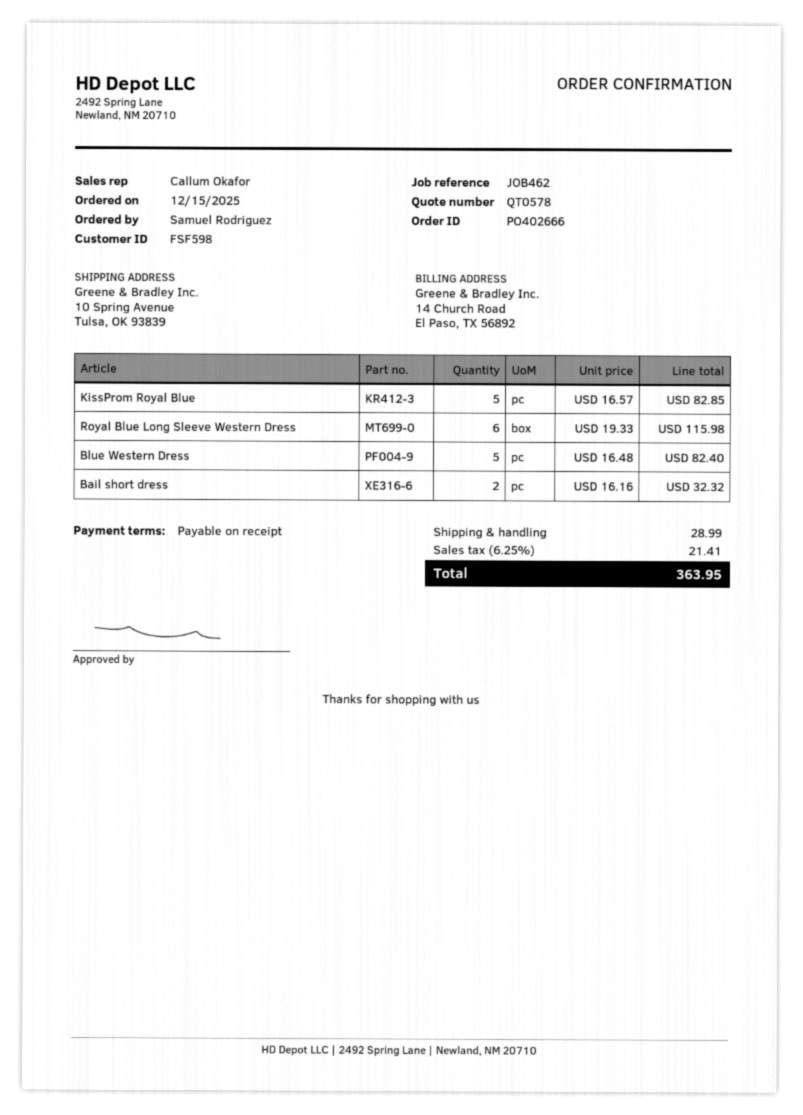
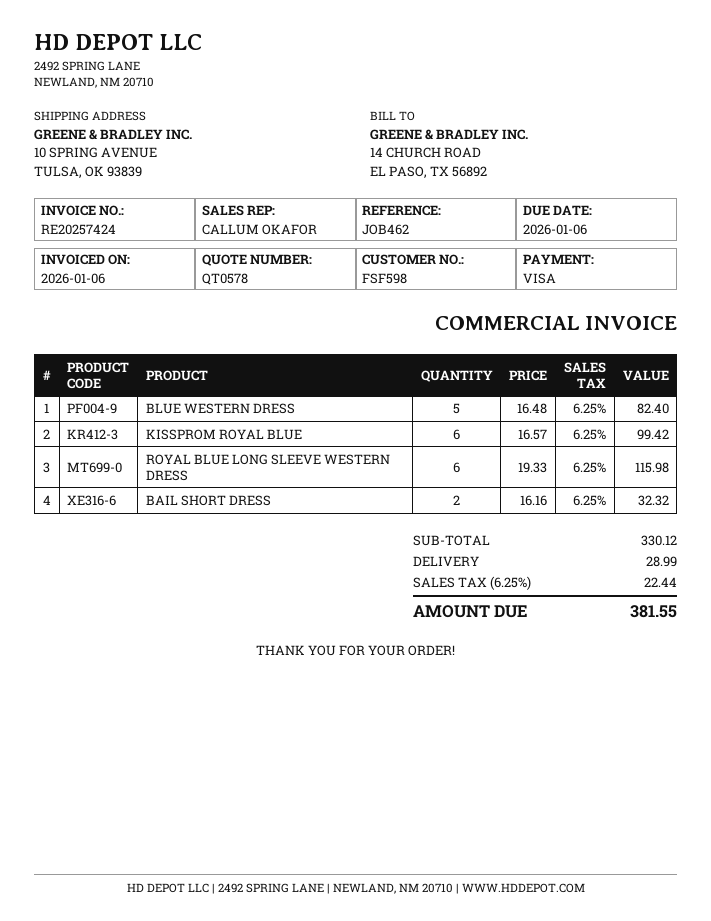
KissProm Royal Blue: 5 x 16.57 = 82.85 -> 6 x 16.57 = 99.42
tax: 6.25% = 21.41 -> 6.25% = 22.44
total: 363.95 -> 381.55

